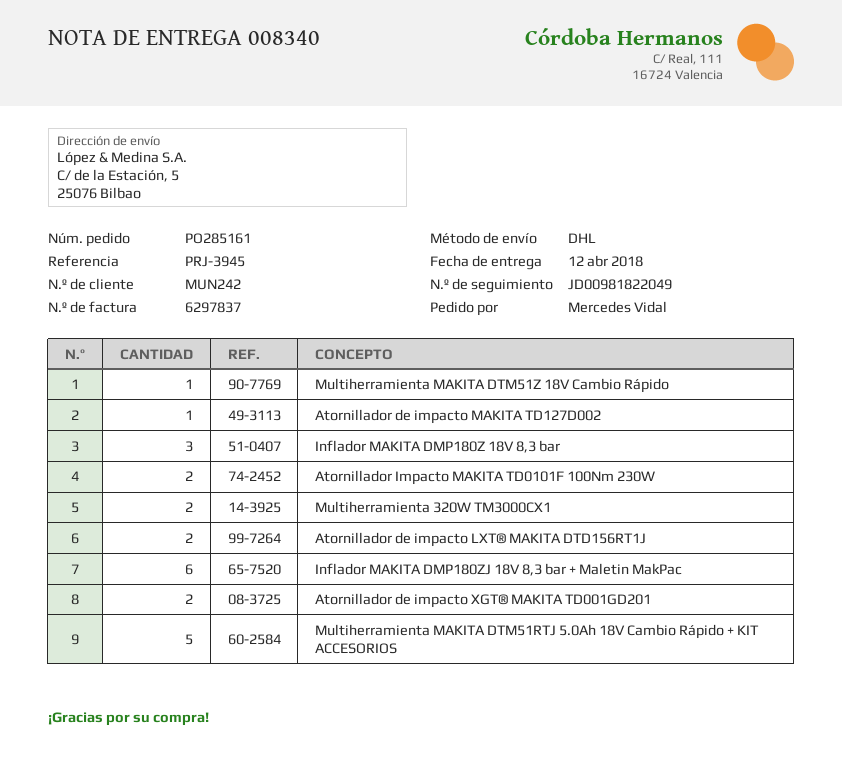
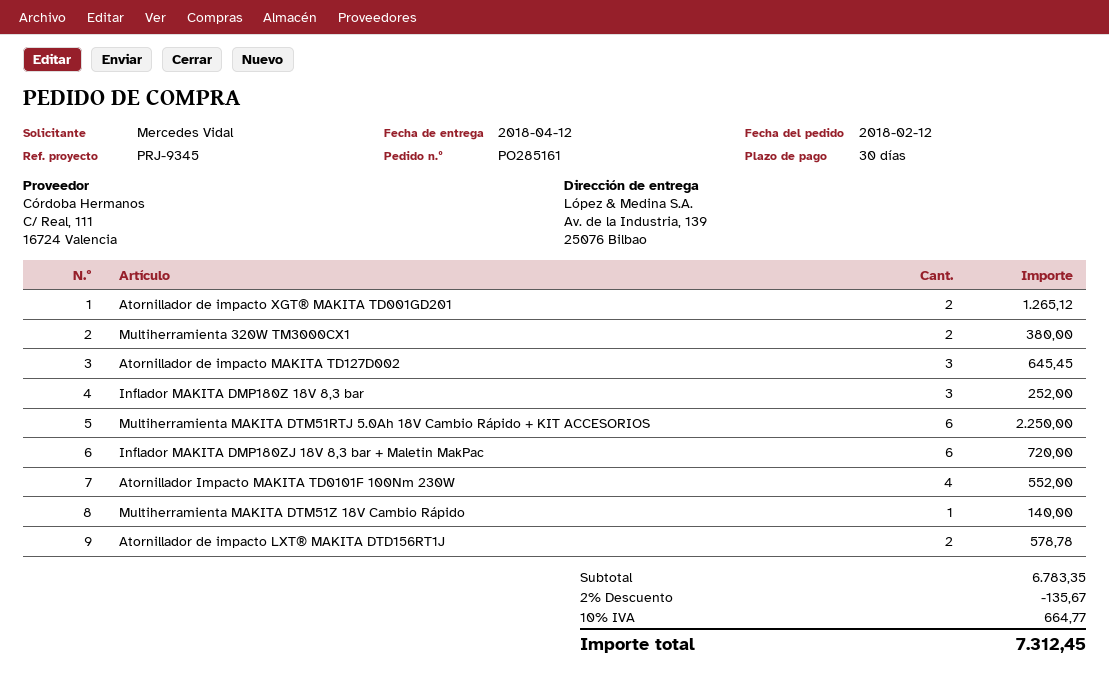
reference: PRJ-3945 -> PRJ-9345
ship to: C/ de la Estación, 5, 25076 Bilbao -> Av. de la Industria, 139, 25076 Bilbao
Atornillador de impacto MAKITA TD127D002: 1 -> 3
Atornillador Impacto MAKITA TD0101F 100Nm 230W: 2 -> 4
Multiherramienta MAKITA DTM51RTJ 5.0Ah 18V Cambio Rápido + KIT ACCESORIOS: 5 -> 6

